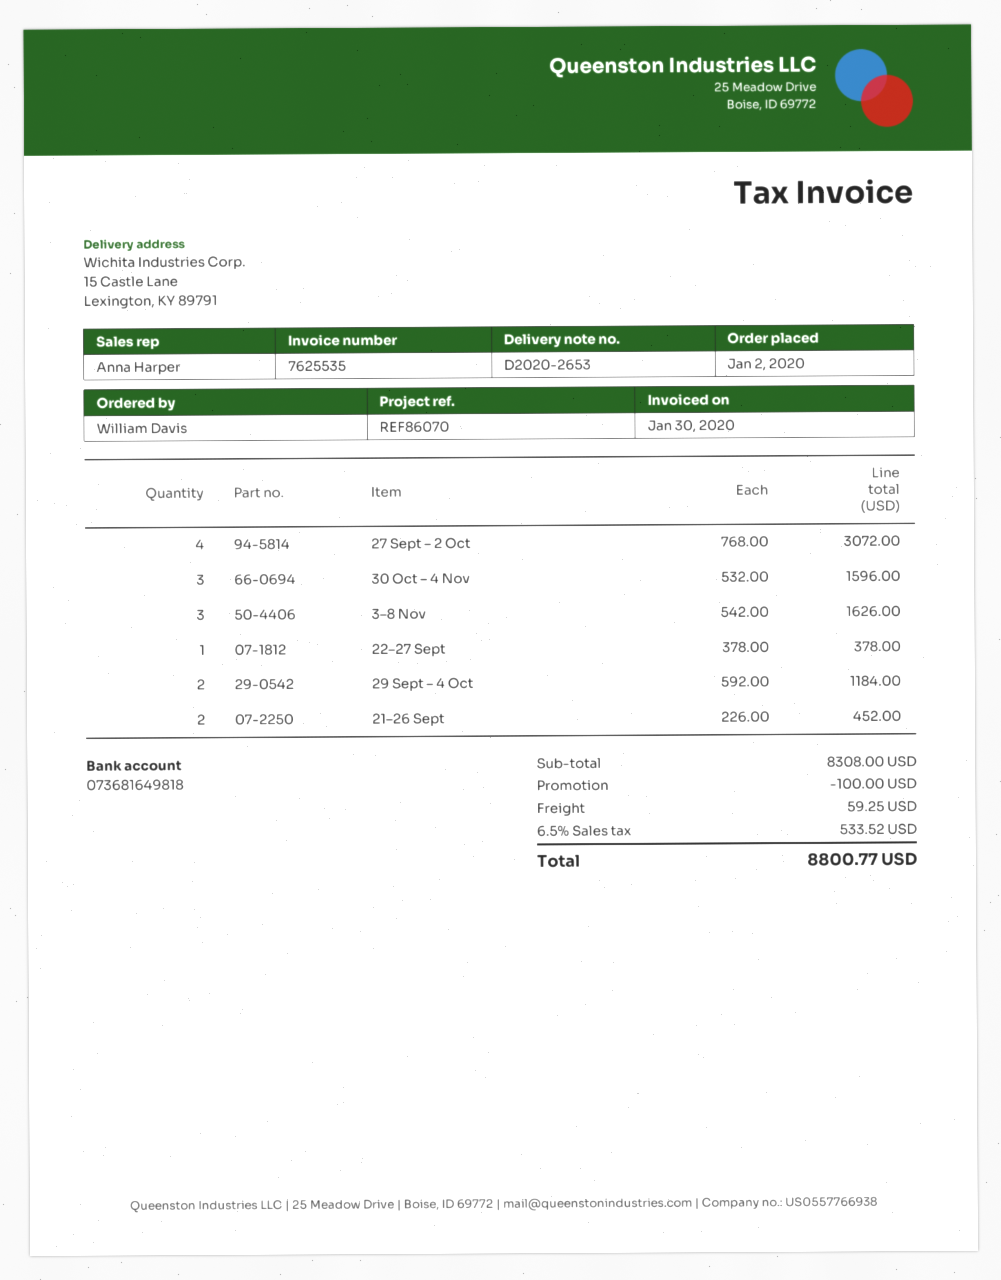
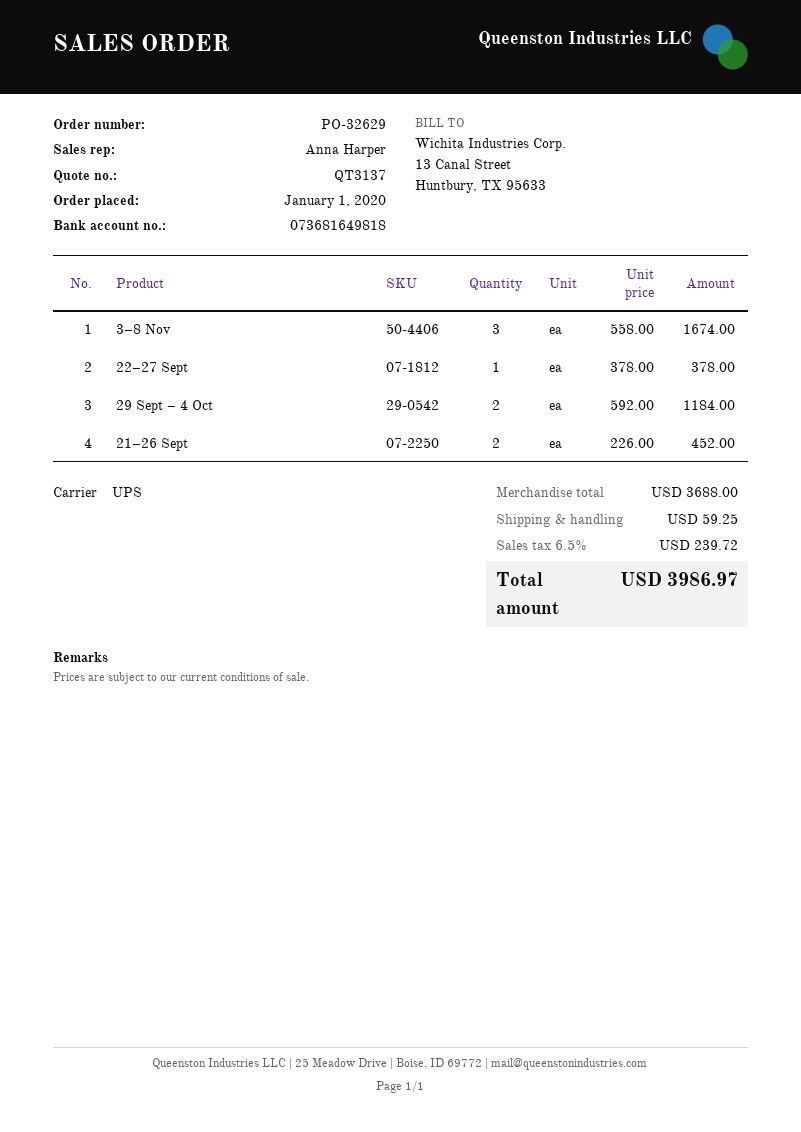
order date: 2020-01-02 -> 2020-01-01
27 Sept – 2 Oct: 4 x 768.00 = 3072.00 -> none
30 Oct – 4 Nov: 3 x 532.00 = 1596.00 -> none
3–8 Nov: 3 x 542.00 = 1626.00 -> 3 x 558.00 = 1674.00
subtotal: 8308.00 -> 3688.00
discount: 100.00 -> none
tax: 6.5% = 533.52 -> 6.5% = 239.72
total: 8800.77 -> 3986.97

